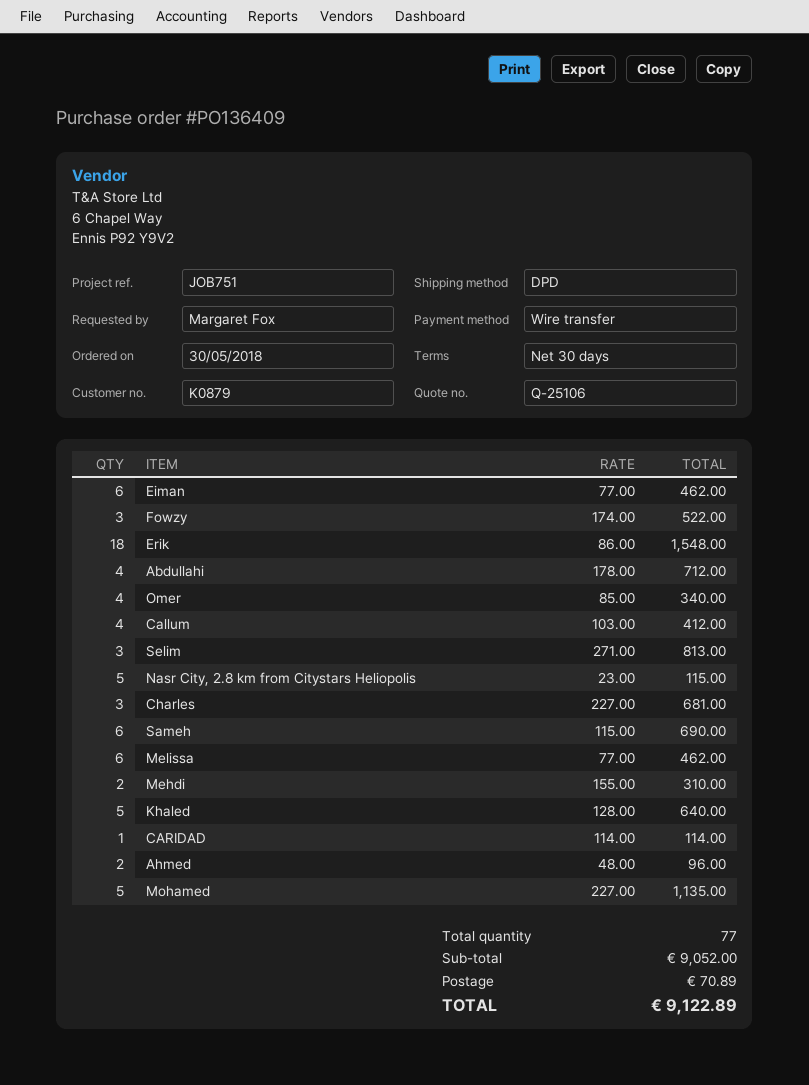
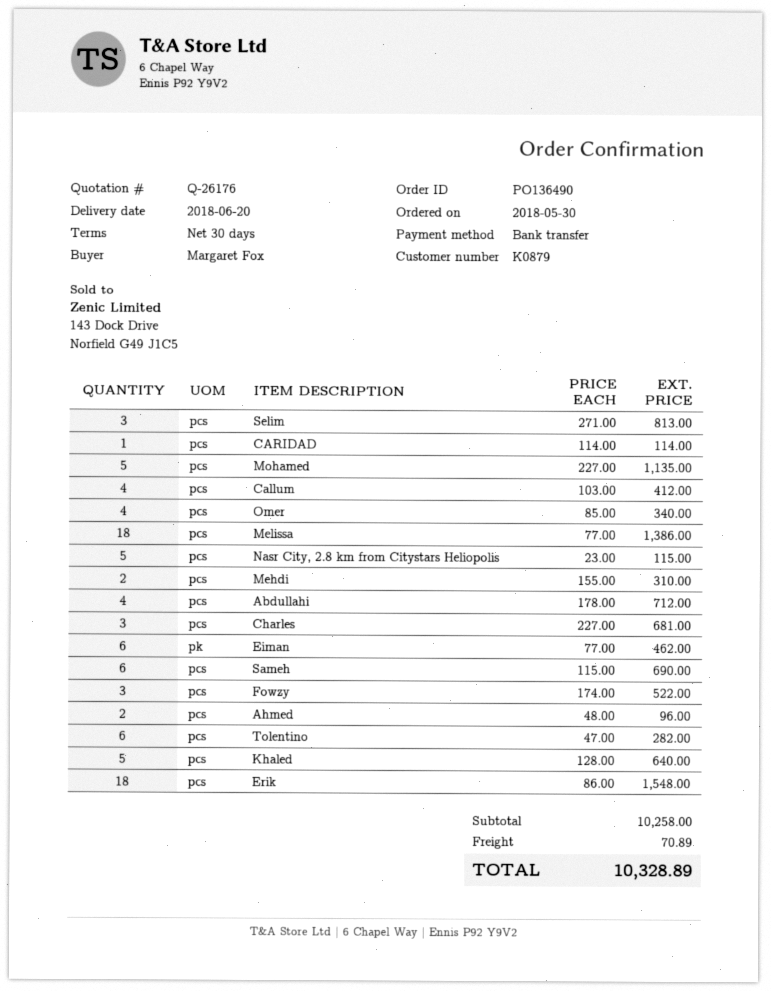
quote number: Q-25106 -> Q-26176
order number: PO136409 -> PO136490
Melissa: 6 x 77.00 = 462.00 -> 18 x 77.00 = 1386.00
Tolentino: none -> 6 x 47.00 = 282.00
subtotal: 9052.00 -> 10258.00
total: 9122.89 -> 10328.89

